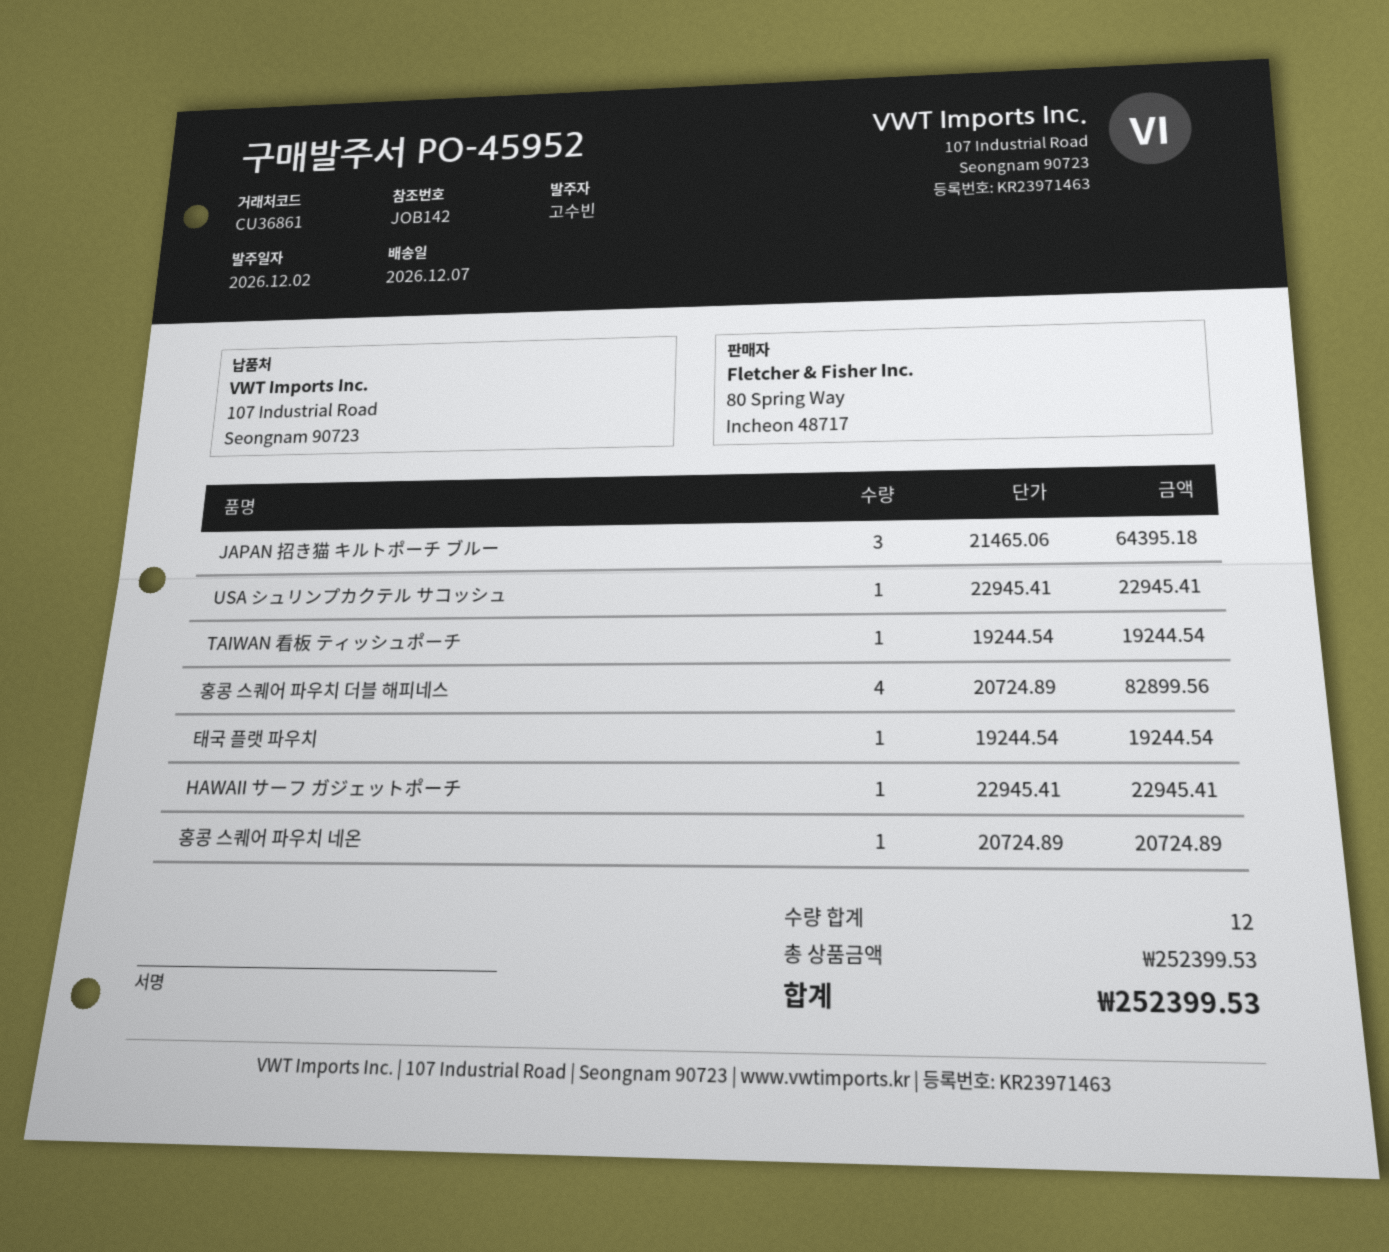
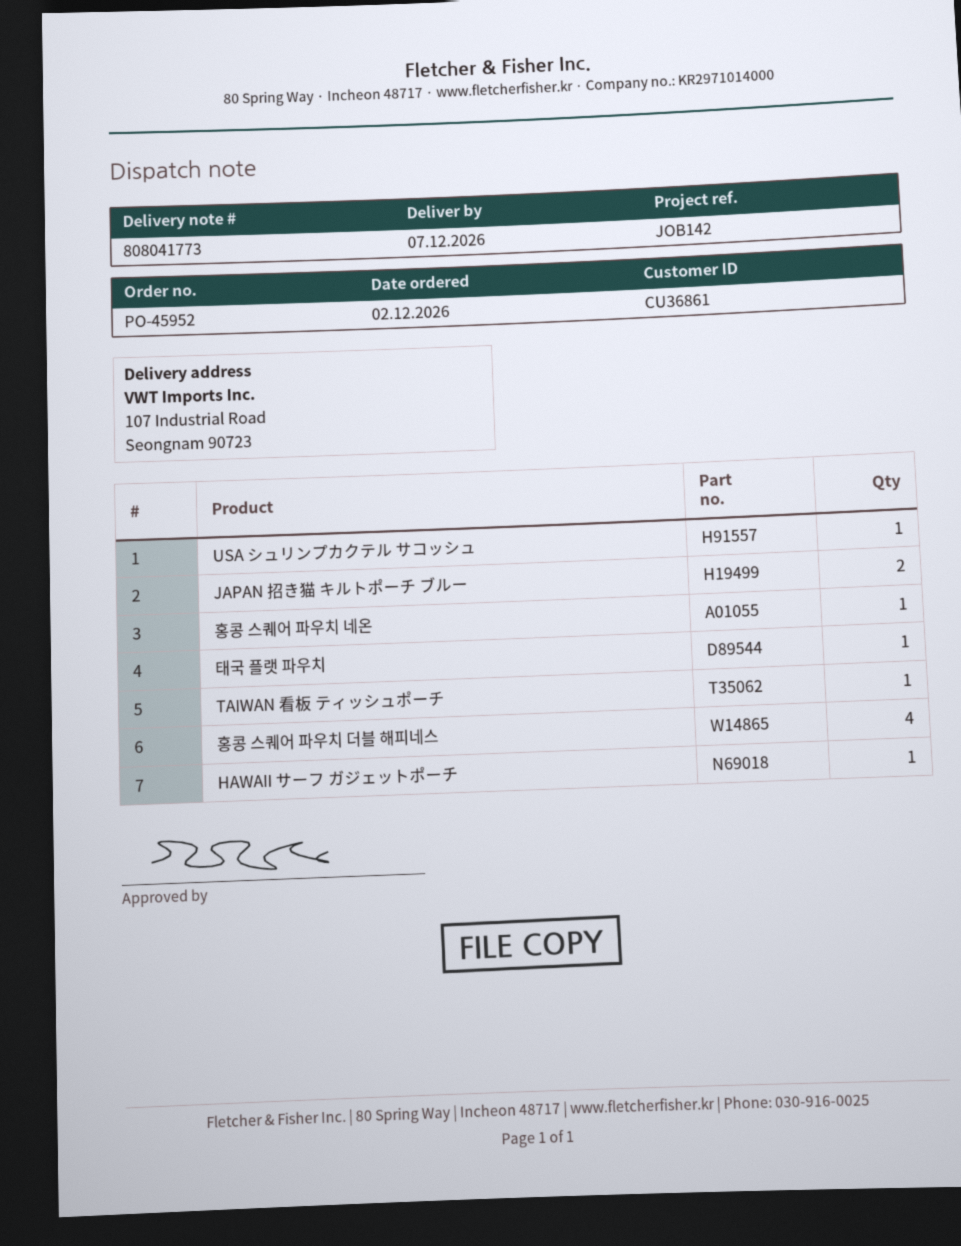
JAPAN 招き猫 キルトポーチ ブルー: 3 -> 2

